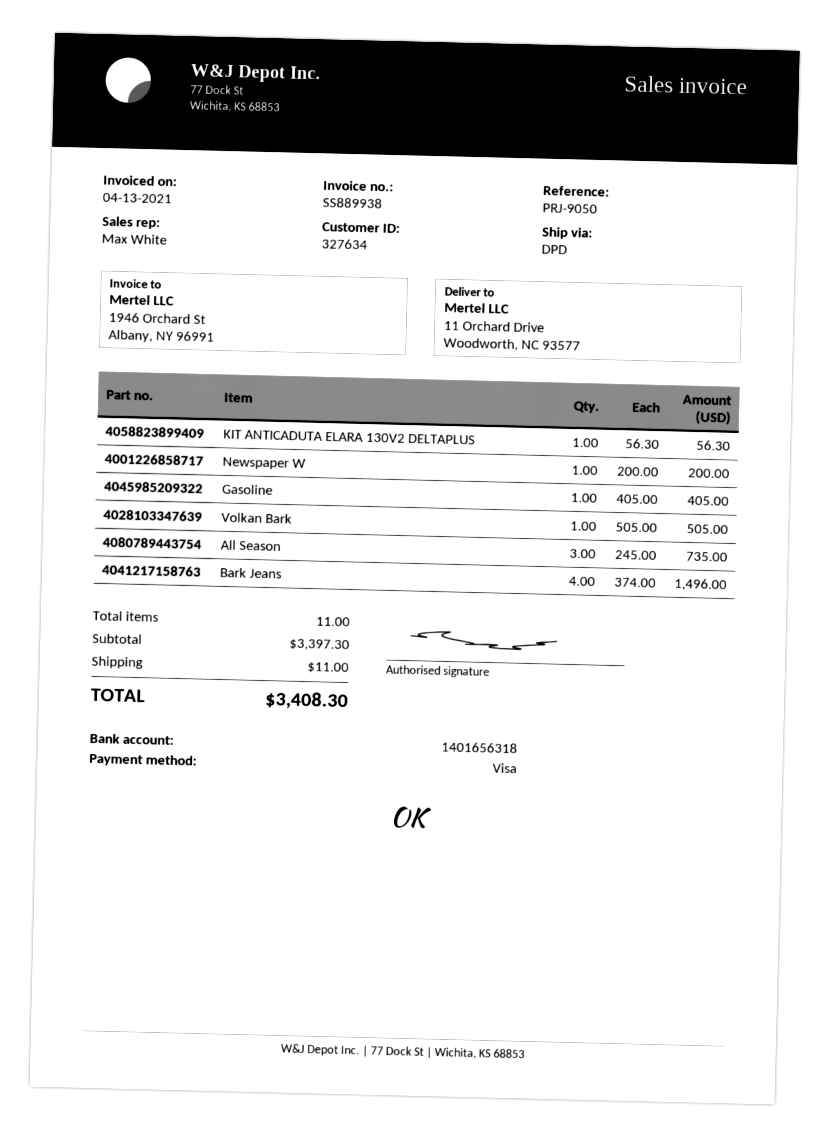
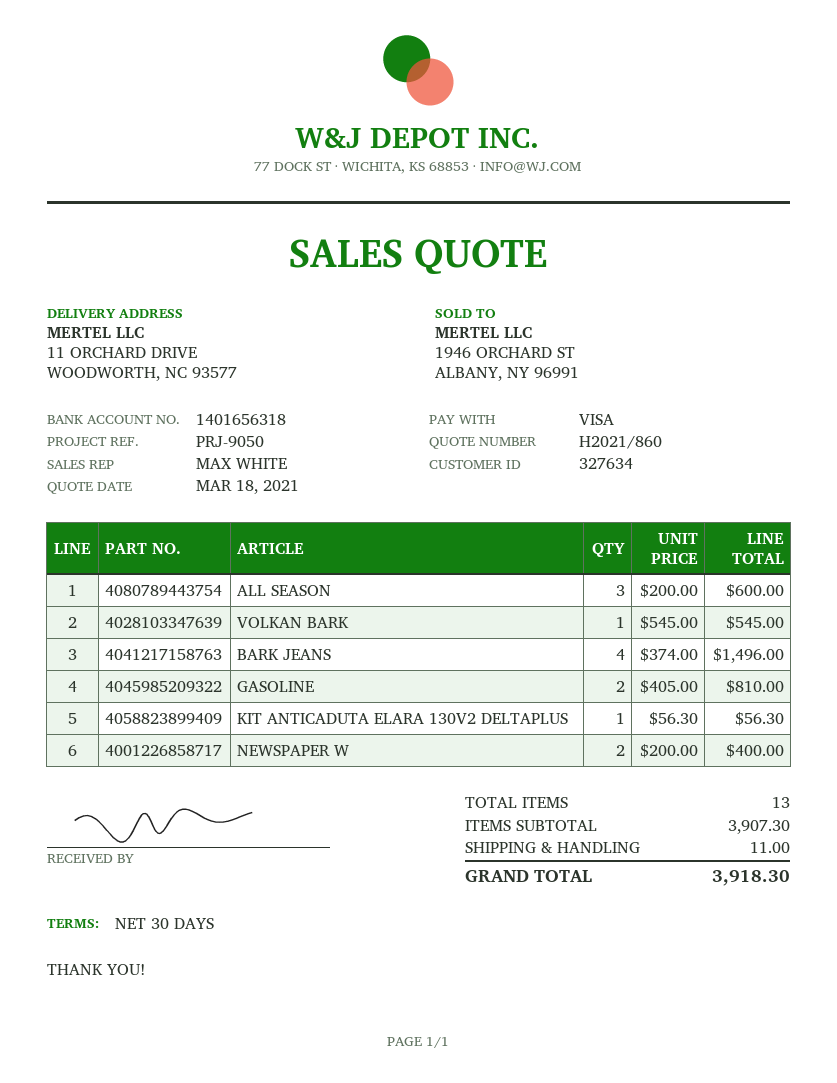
Newspaper W: 1 x 200.00 = 200.00 -> 2 x 200.00 = 400.00
Gasoline: 1 x 405.00 = 405.00 -> 2 x 405.00 = 810.00
Volkan Bark: 1 x 505.00 = 505.00 -> 1 x 545.00 = 545.00
All Season: 3 x 245.00 = 735.00 -> 3 x 200.00 = 600.00
total quantity: 11 -> 13
subtotal: 3397.30 -> 3907.30
total: 3408.30 -> 3918.30

